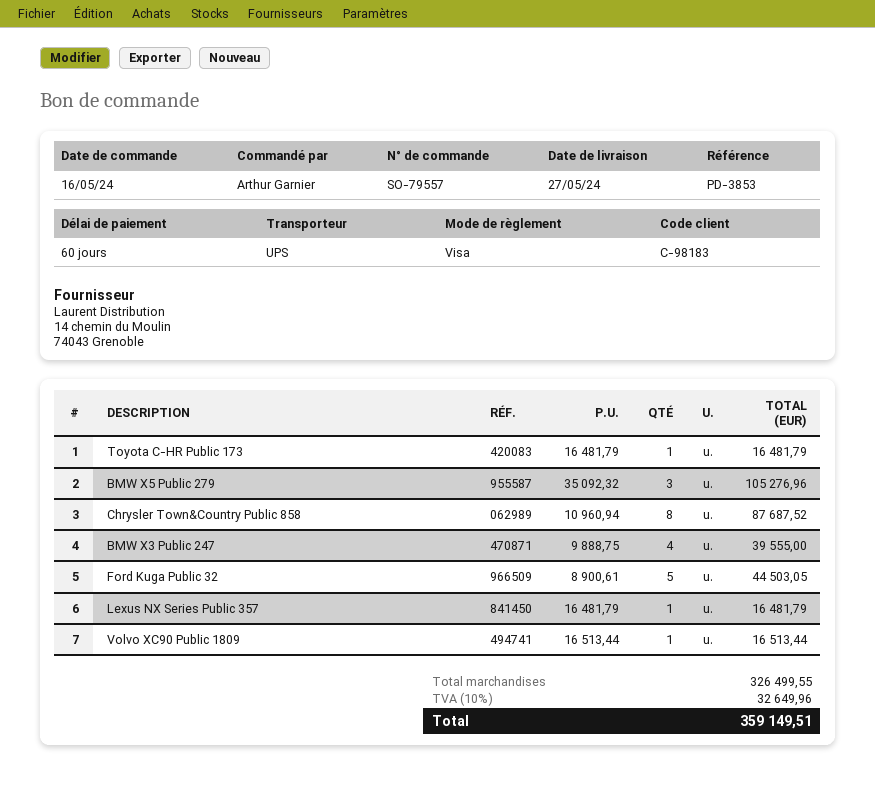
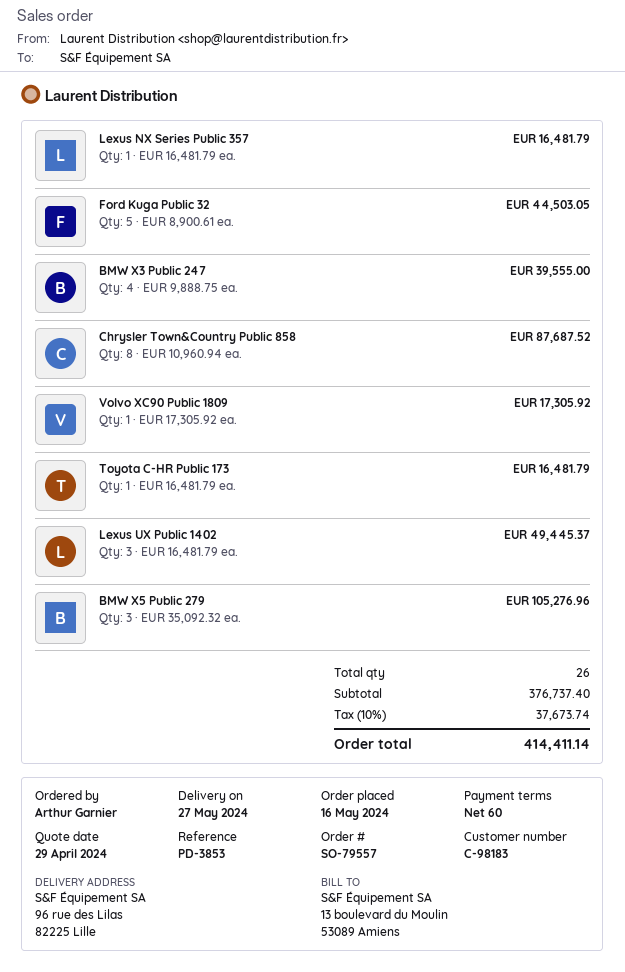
Volvo XC90 Public 1809: 1 x 16513.44 = 16513.44 -> 1 x 17305.92 = 17305.92
Lexus UX Public 1402: none -> 3 x 16481.79 = 49445.37
subtotal: 326499.55 -> 376737.40
tax: 10% = 32649.96 -> 10% = 37673.74
total: 359149.51 -> 414411.14

